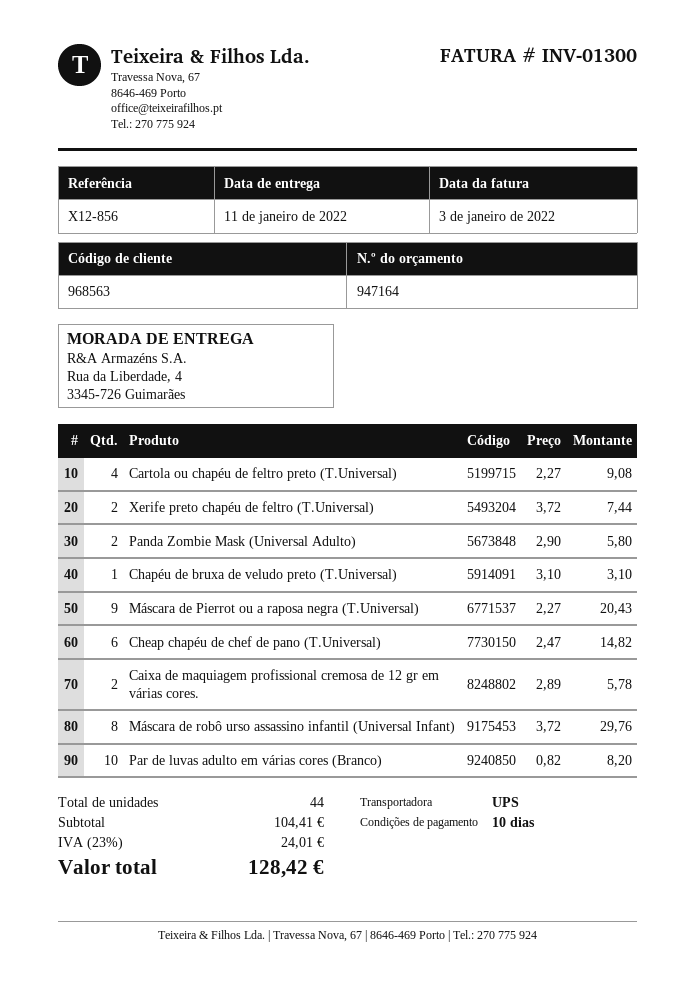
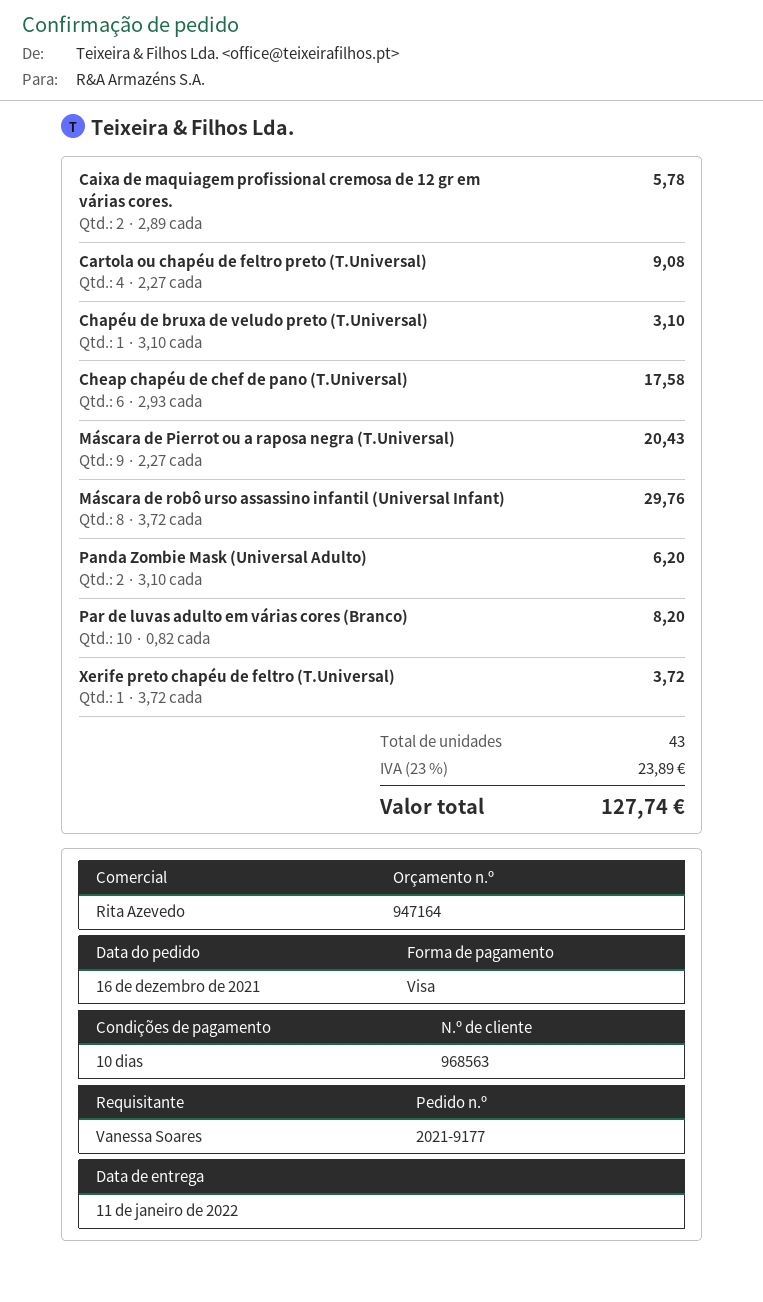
Xerife preto chapéu de feltro (T.Universal): 2 x 3.72 = 7.44 -> 1 x 3.72 = 3.72
Panda Zombie Mask (Universal Adulto): 2 x 2.90 = 5.80 -> 2 x 3.10 = 6.20
Cheap chapéu de chef de pano (T.Universal): 6 x 2.47 = 14.82 -> 6 x 2.93 = 17.58
total quantity: 44 -> 43
tax: 23% = 24.01 -> 23% = 23.89
total: 128.42 -> 127.74

